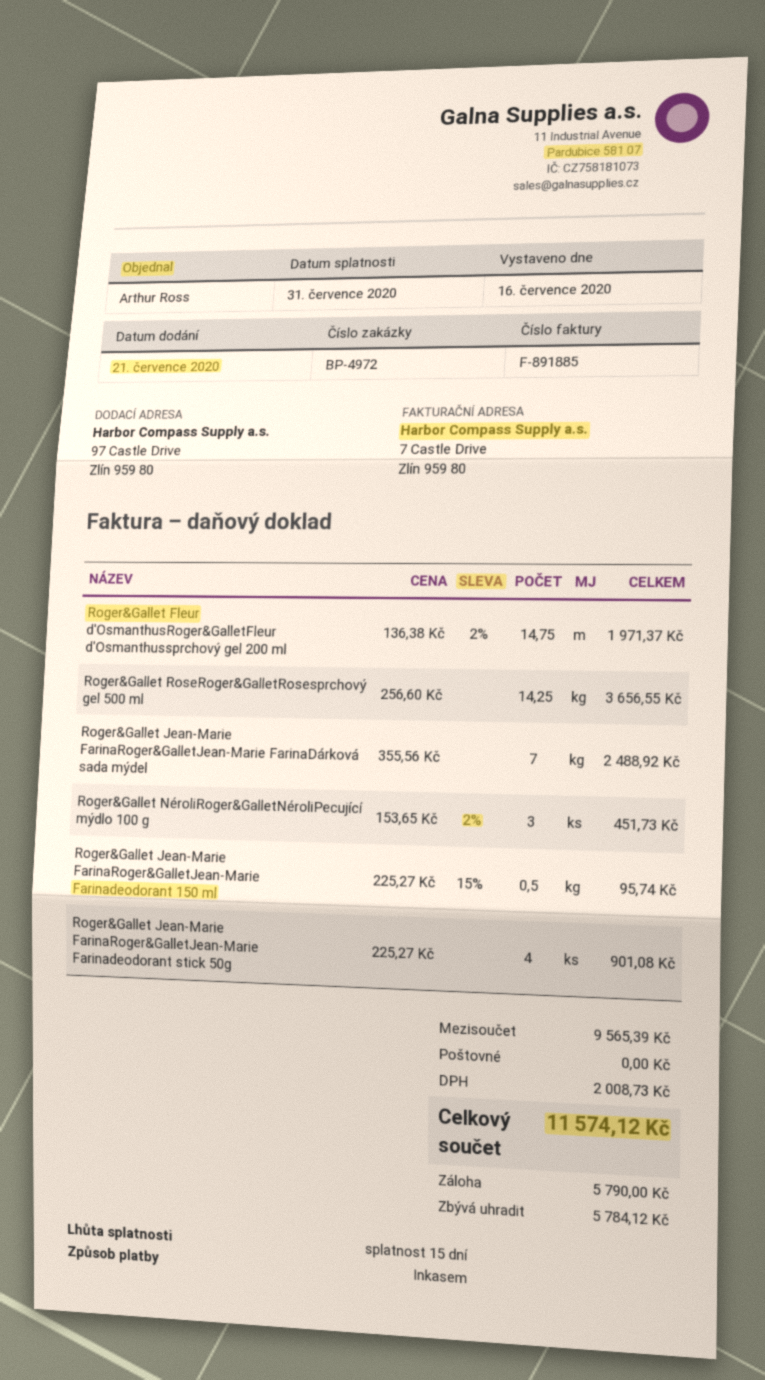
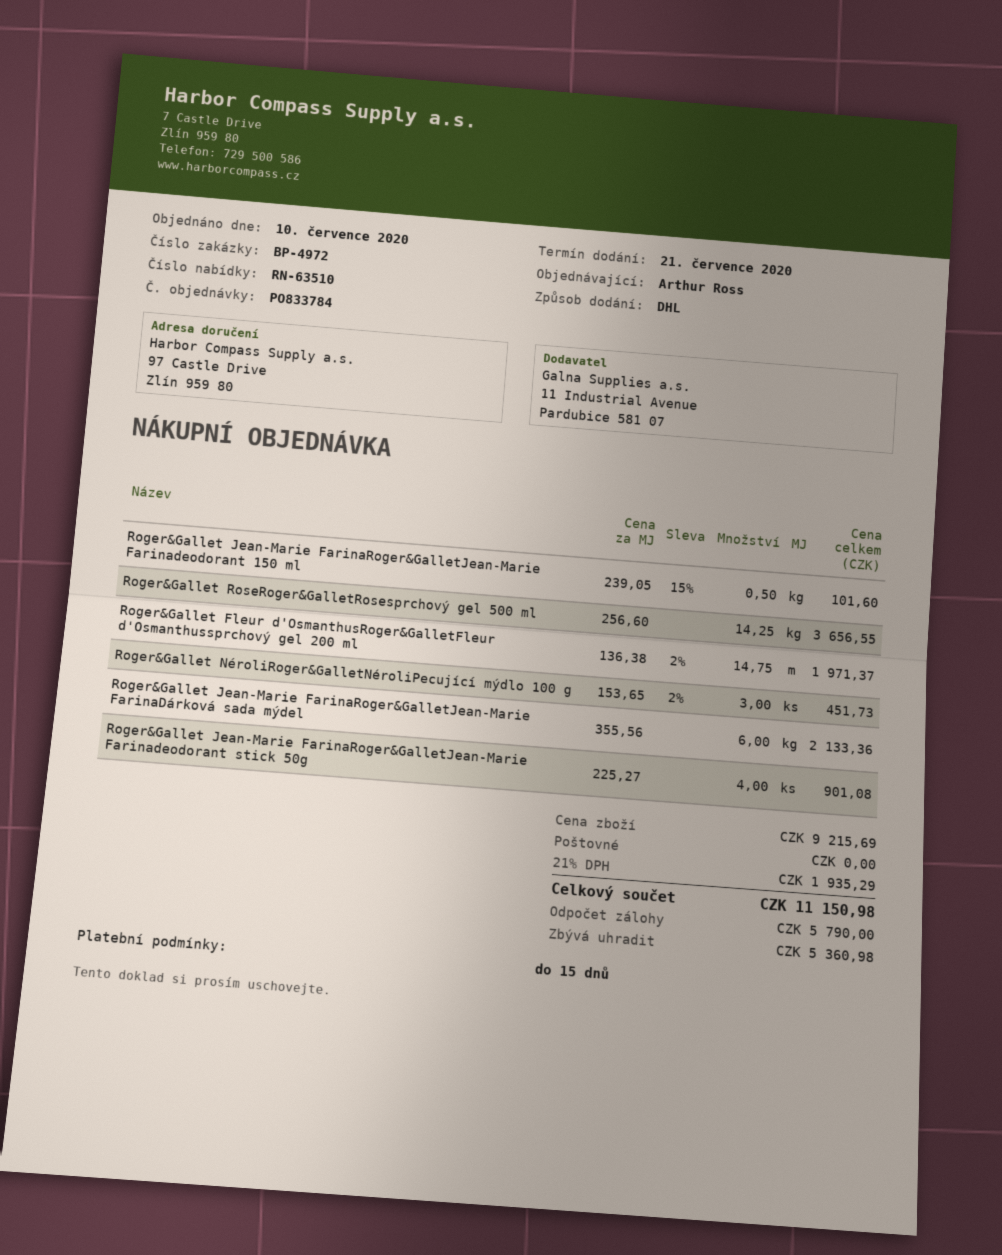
Roger&Gallet Jean-Marie FarinaRoger&GalletJean-Marie FarinaDárková sada mýdel: 7 x 355.56 = 2488.92 -> 6 x 355.56 = 2133.36
Roger&Gallet Jean-Marie FarinaRoger&GalletJean-Marie Farinadeodorant 150 ml: 0.5 x 225.27 - 15% = 95.74 -> 0.5 x 239.05 - 15% = 101.60
subtotal: 9565.39 -> 9215.69
tax: 2008.73 -> 1935.29
total: 11574.12 -> 11150.98
balance: 5784.12 -> 5360.98

